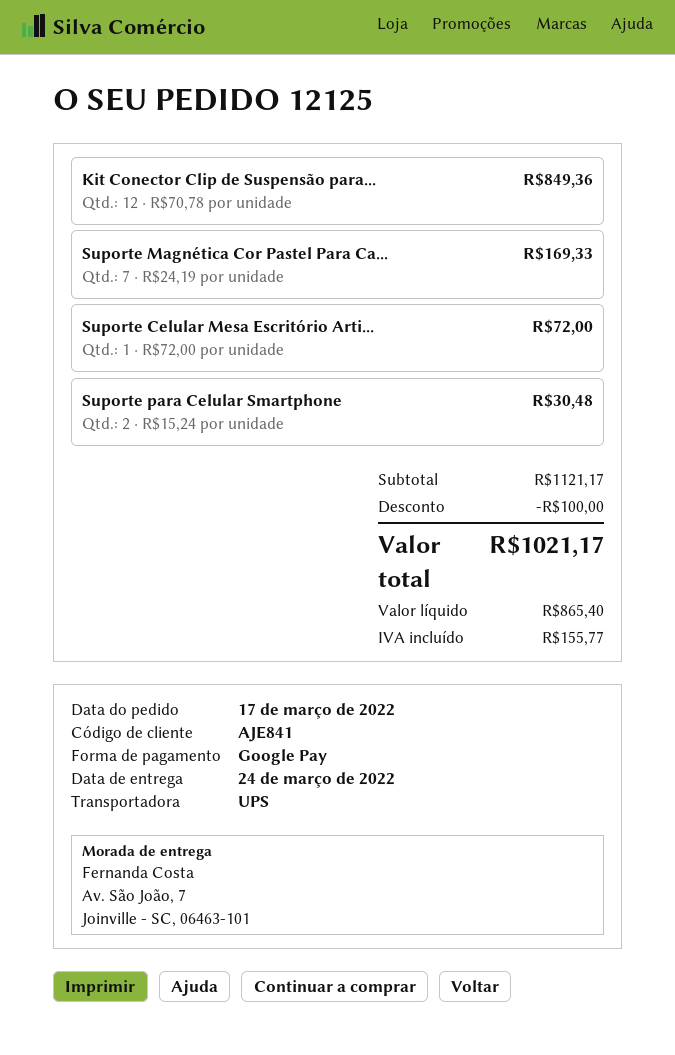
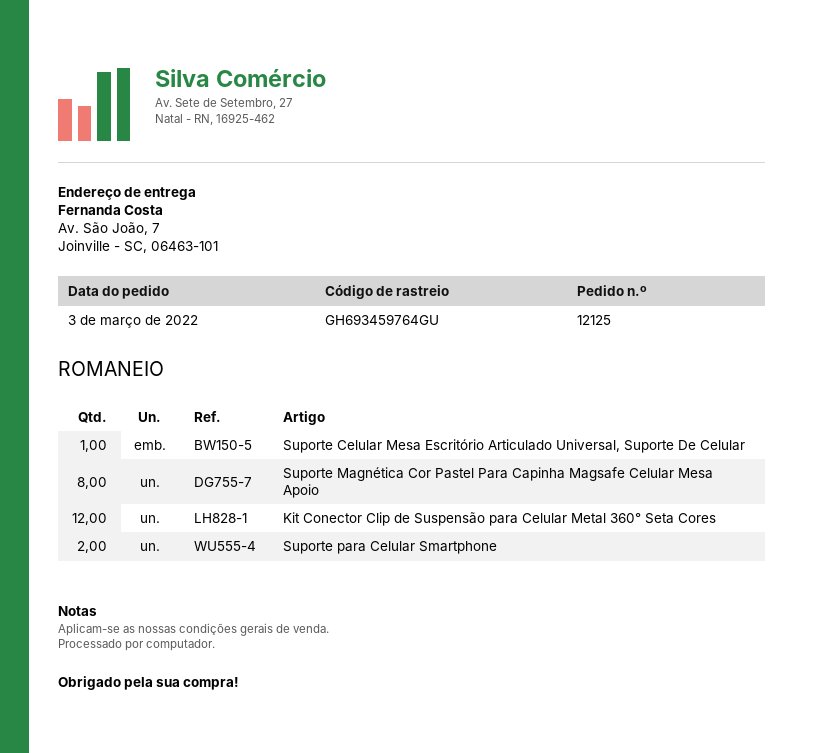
order date: 2022-03-17 -> 2022-03-03
Suporte Magnética Cor Pastel Para Ca...: 7 -> 8

